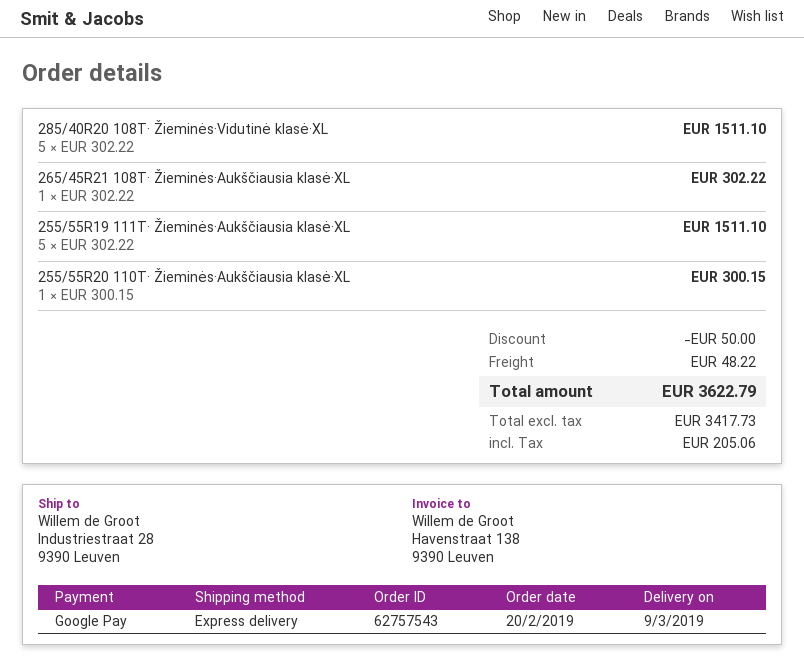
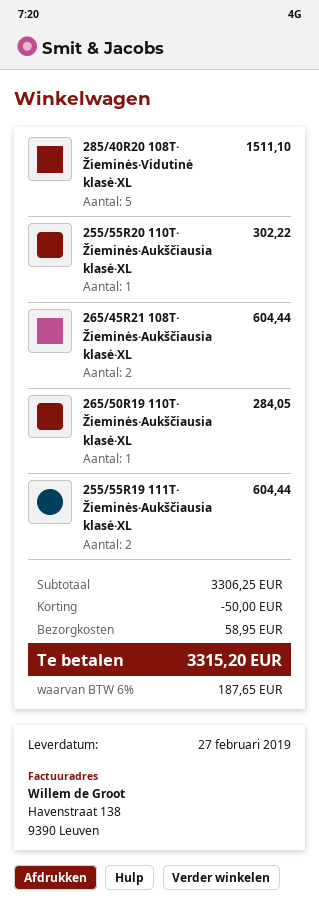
delivery date: 2019-03-09 -> 2019-02-27
265/45R21 108T· Žieminės·Aukščiausia klasė·XL: 1 for 302.22 -> 2 for 604.44
255/55R19 111T· Žieminės·Aukščiausia klasė·XL: 5 for 1511.10 -> 2 for 604.44
255/55R20 110T· Žieminės·Aukščiausia klasė·XL: 1 for 300.15 -> 1 for 302.22
265/50R19 110T· Žieminės·Aukščiausia klasė·XL: none -> 1 for 284.05
shipping: 48.22 -> 58.95
tax: 205.06 -> 187.65
total: 3622.79 -> 3315.20

